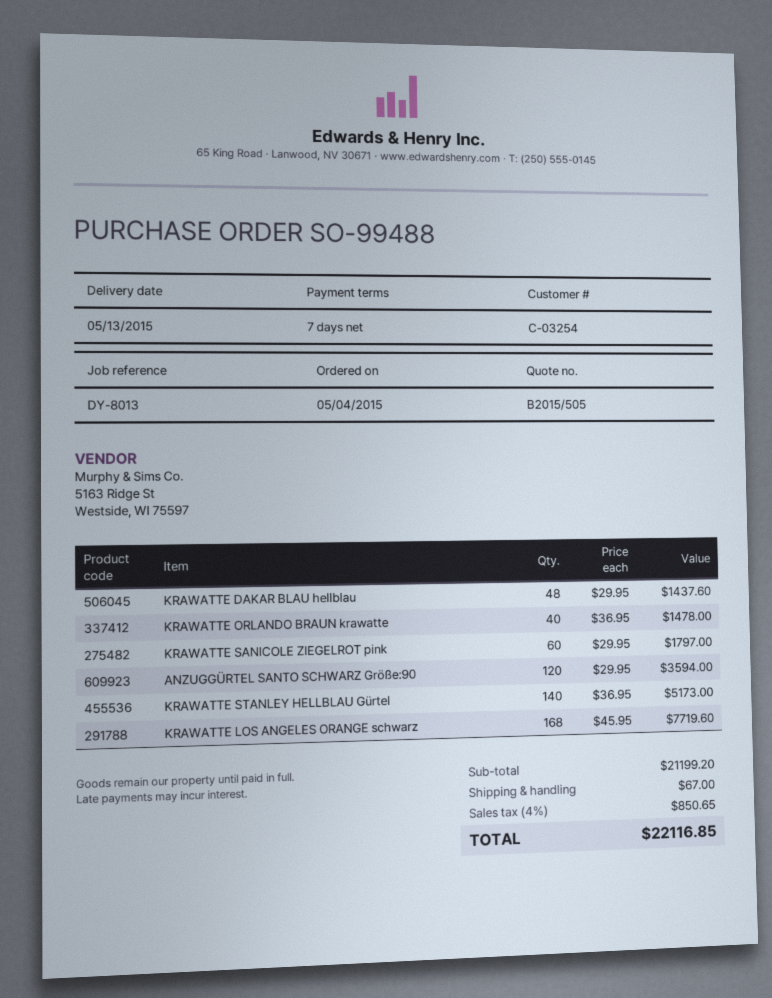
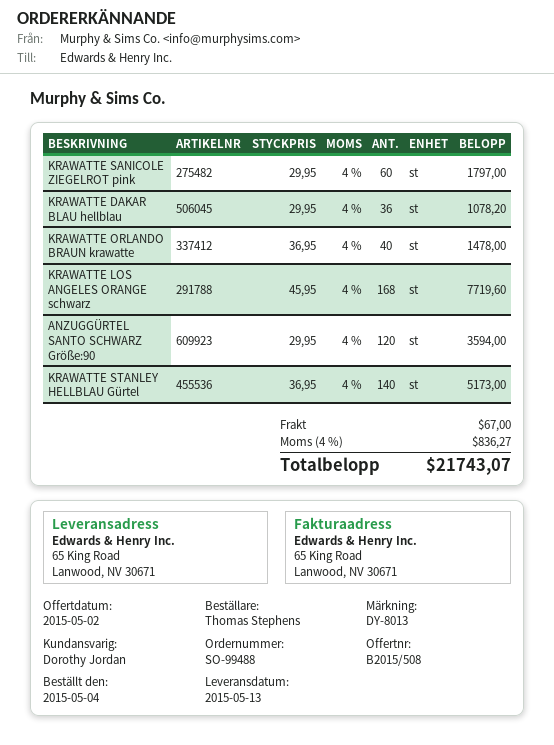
quote number: B2015/505 -> B2015/508
KRAWATTE DAKAR BLAU hellblau: 48 x 29.95 = 1437.60 -> 36 x 29.95 = 1078.20
tax: 4% = 850.65 -> 4% = 836.27
total: 22116.85 -> 21743.07

